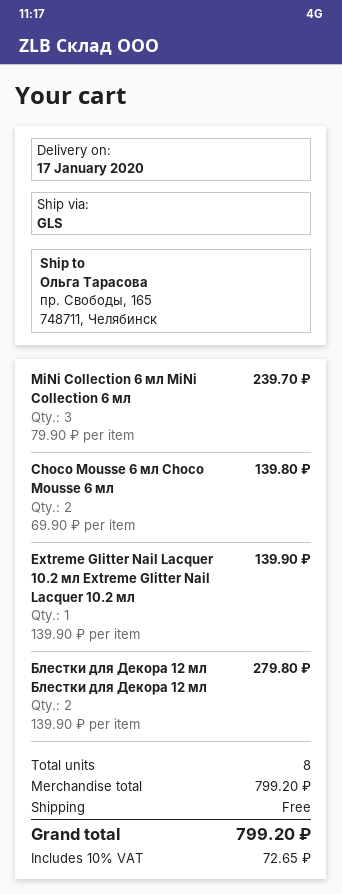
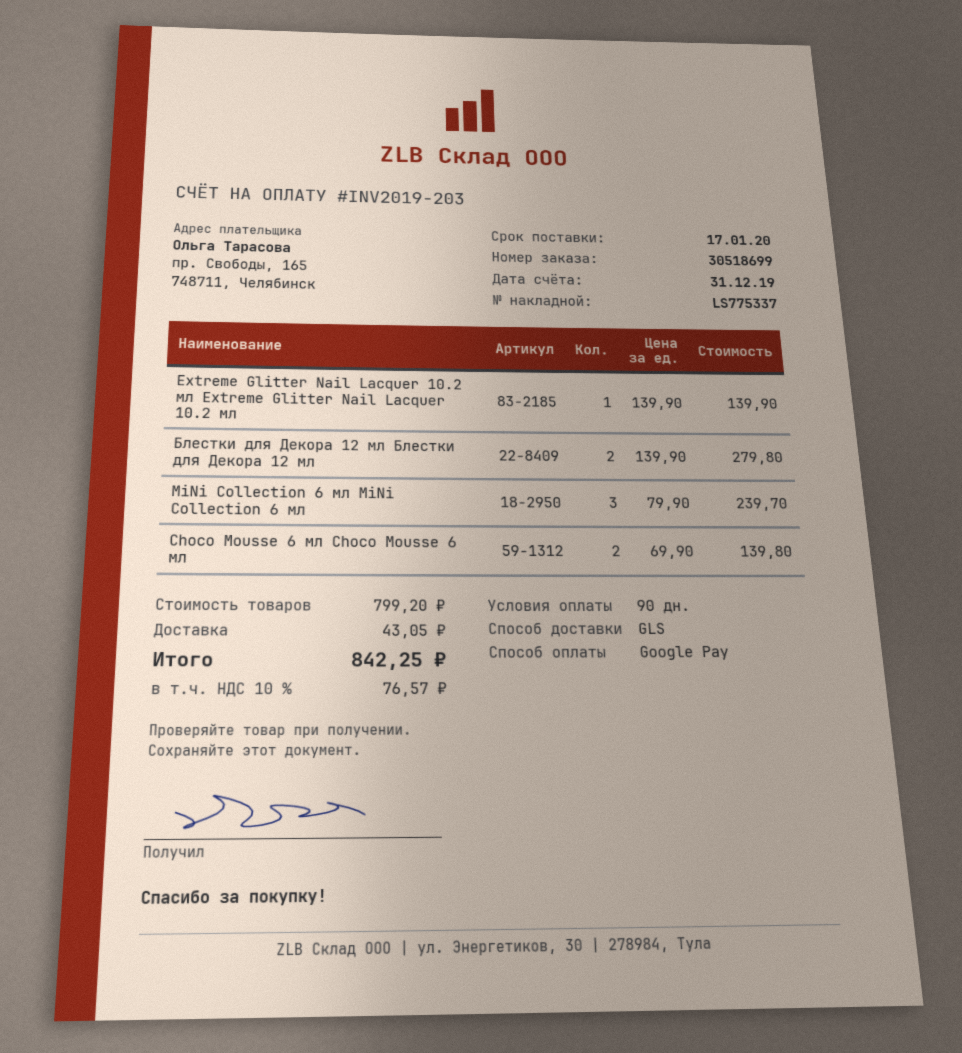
shipping: 0.00 -> 43.05
tax: 10% = 72.65 -> 10% = 76.57
total: 799.20 -> 842.25

